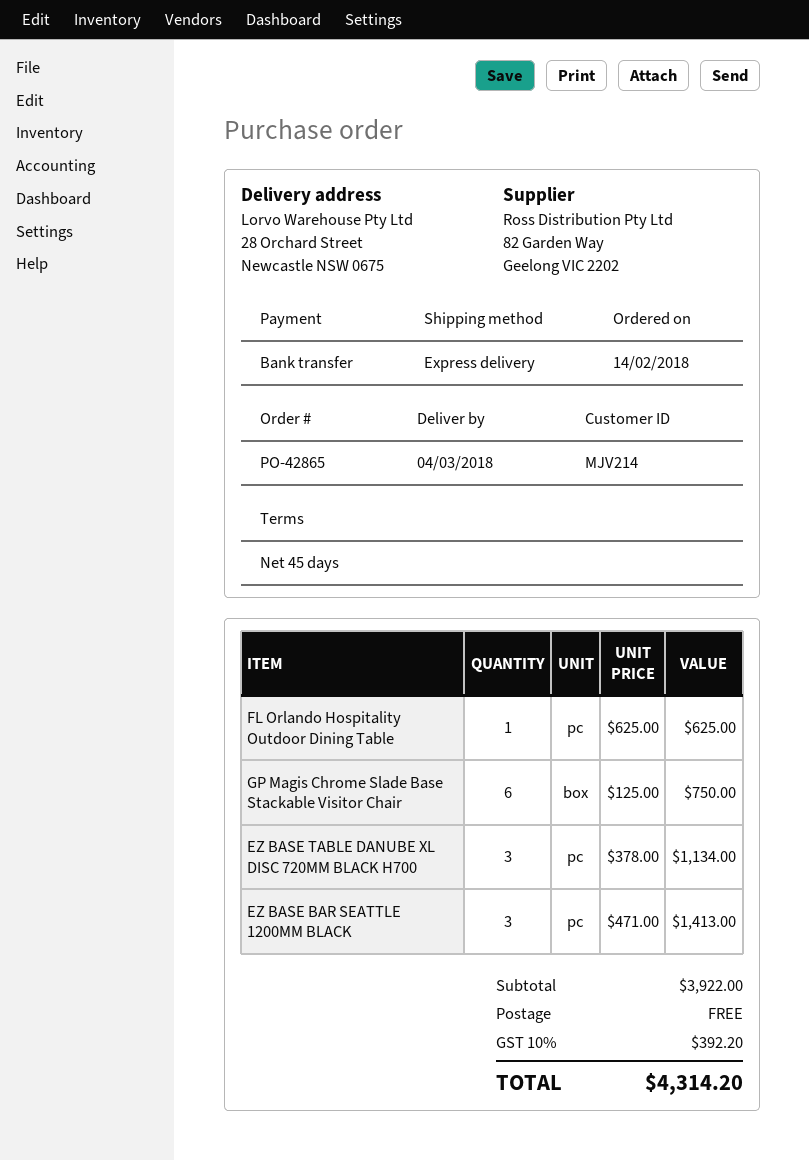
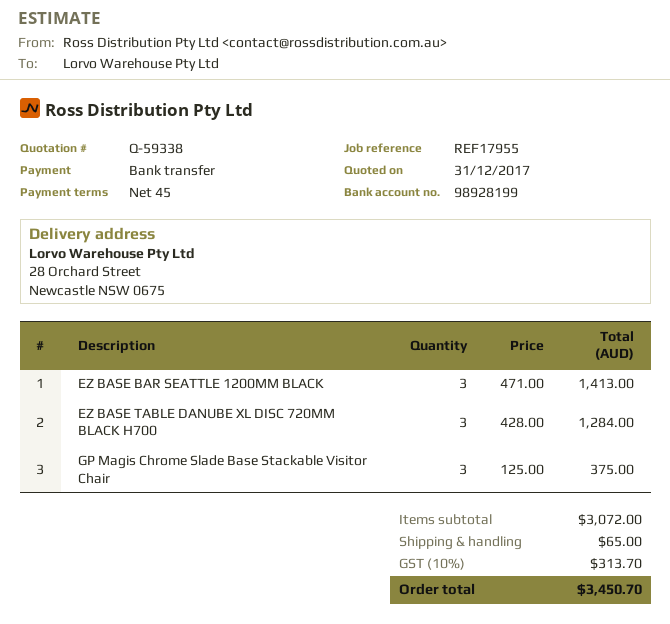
FL Orlando Hospitality Outdoor Dining Table: 1 x 625.00 = 625.00 -> none
GP Magis Chrome Slade Base Stackable Visitor Chair: 6 x 125.00 = 750.00 -> 3 x 125.00 = 375.00
EZ BASE TABLE DANUBE XL DISC 720MM BLACK H700: 3 x 378.00 = 1134.00 -> 3 x 428.00 = 1284.00
subtotal: 3922.00 -> 3072.00
shipping: 0.00 -> 65.00
tax: 10% = 392.20 -> 10% = 313.70
total: 4314.20 -> 3450.70

